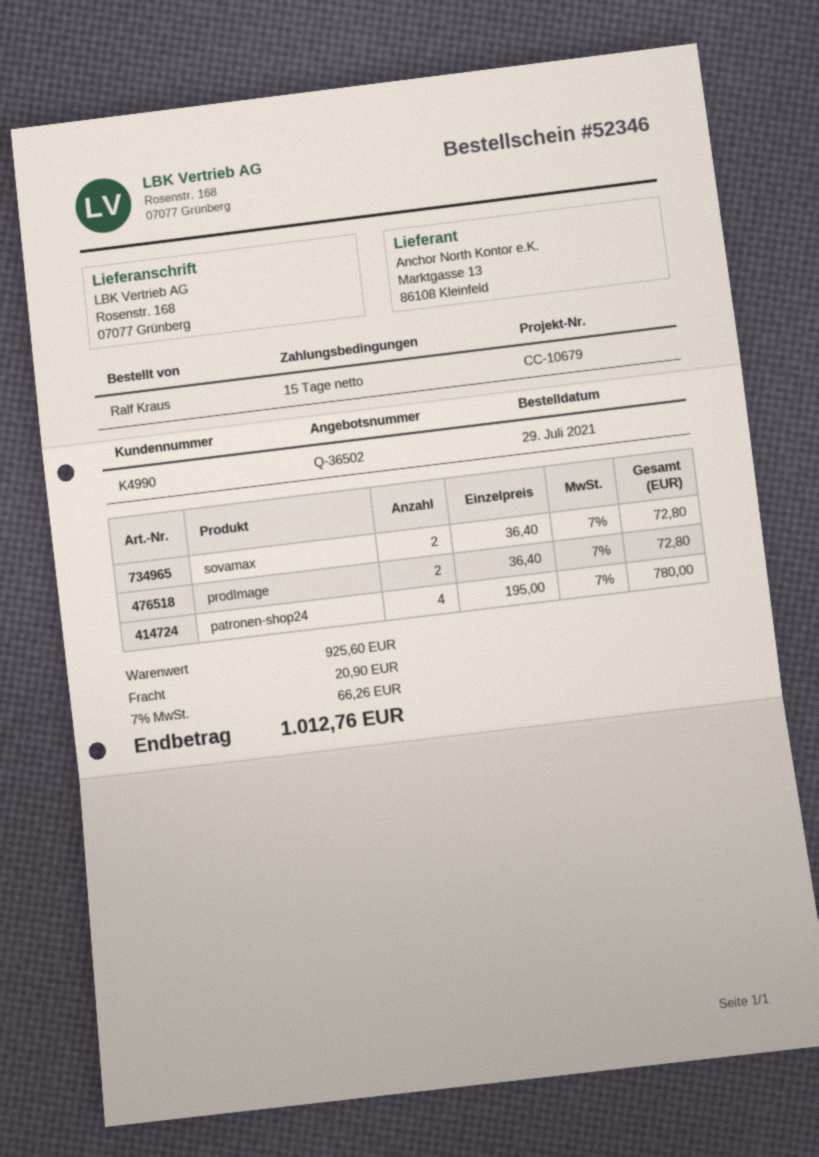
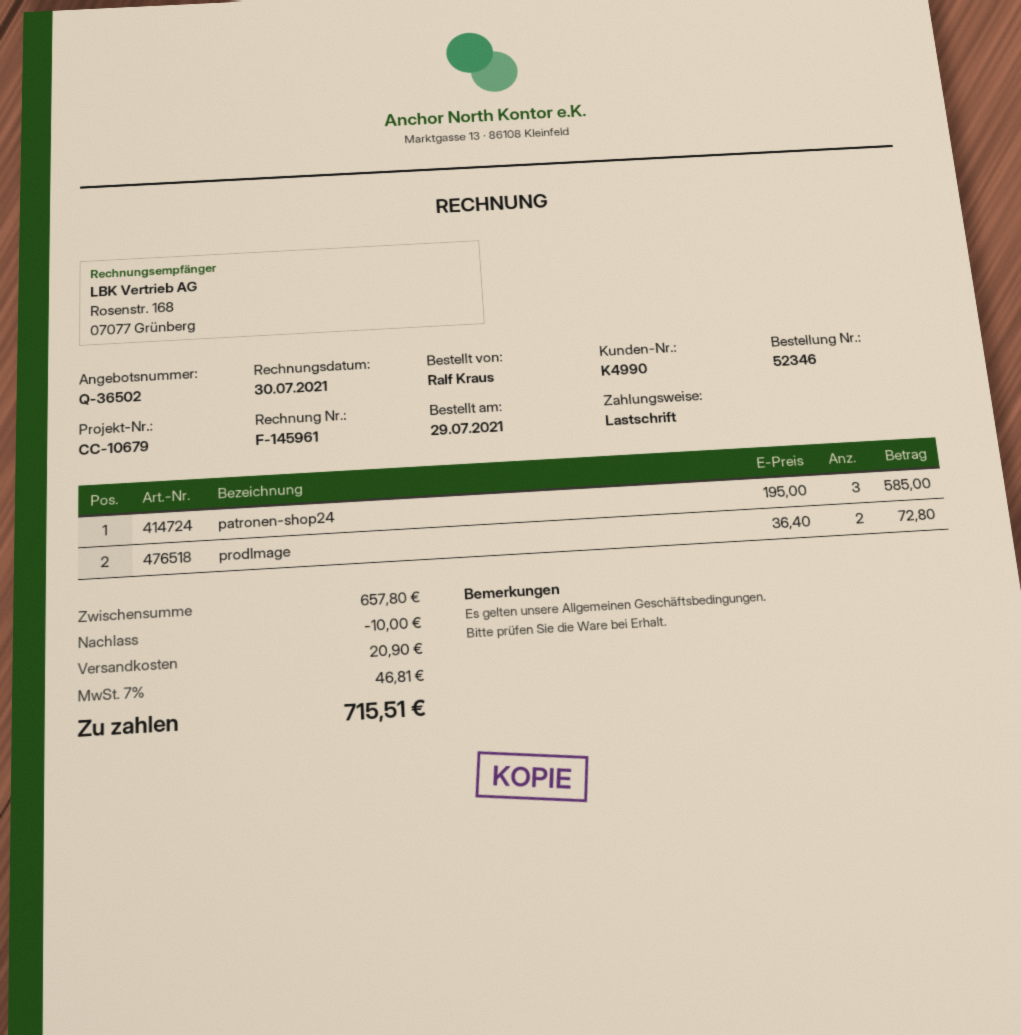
sovamax: 2 x 36.40 = 72.80 -> none
patronen-shop24: 4 x 195.00 = 780.00 -> 3 x 195.00 = 585.00
subtotal: 925.60 -> 657.80
discount: none -> 10.00
tax: 7% = 66.26 -> 7% = 46.81
total: 1012.76 -> 715.51

